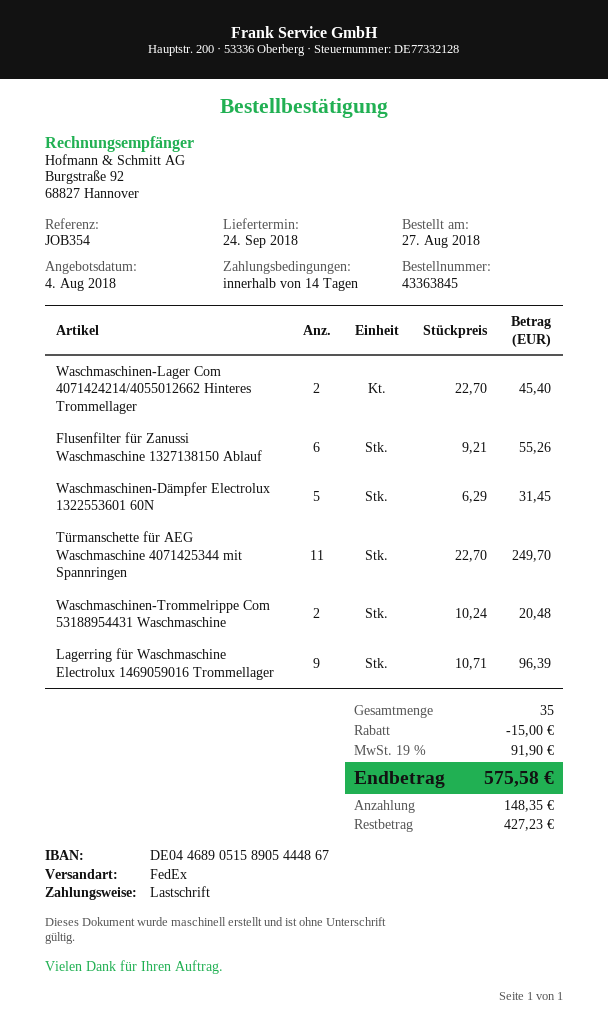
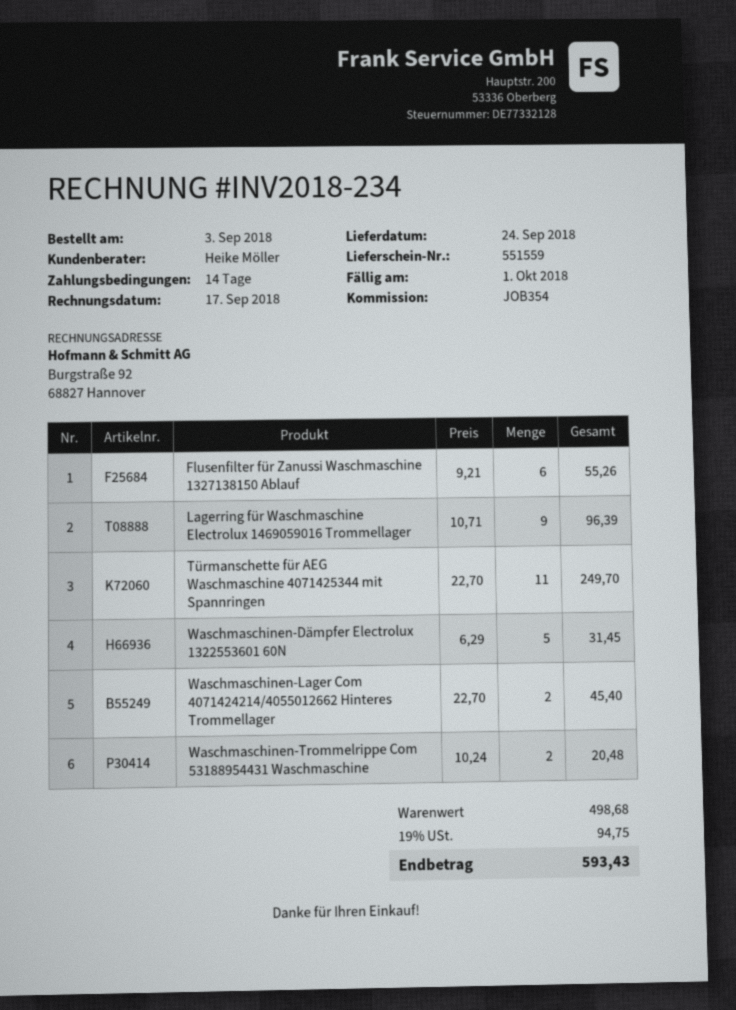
order date: 2018-08-27 -> 2018-09-03
discount: 15.00 -> none
tax: 19% = 91.90 -> 19% = 94.75
total: 575.58 -> 593.43

